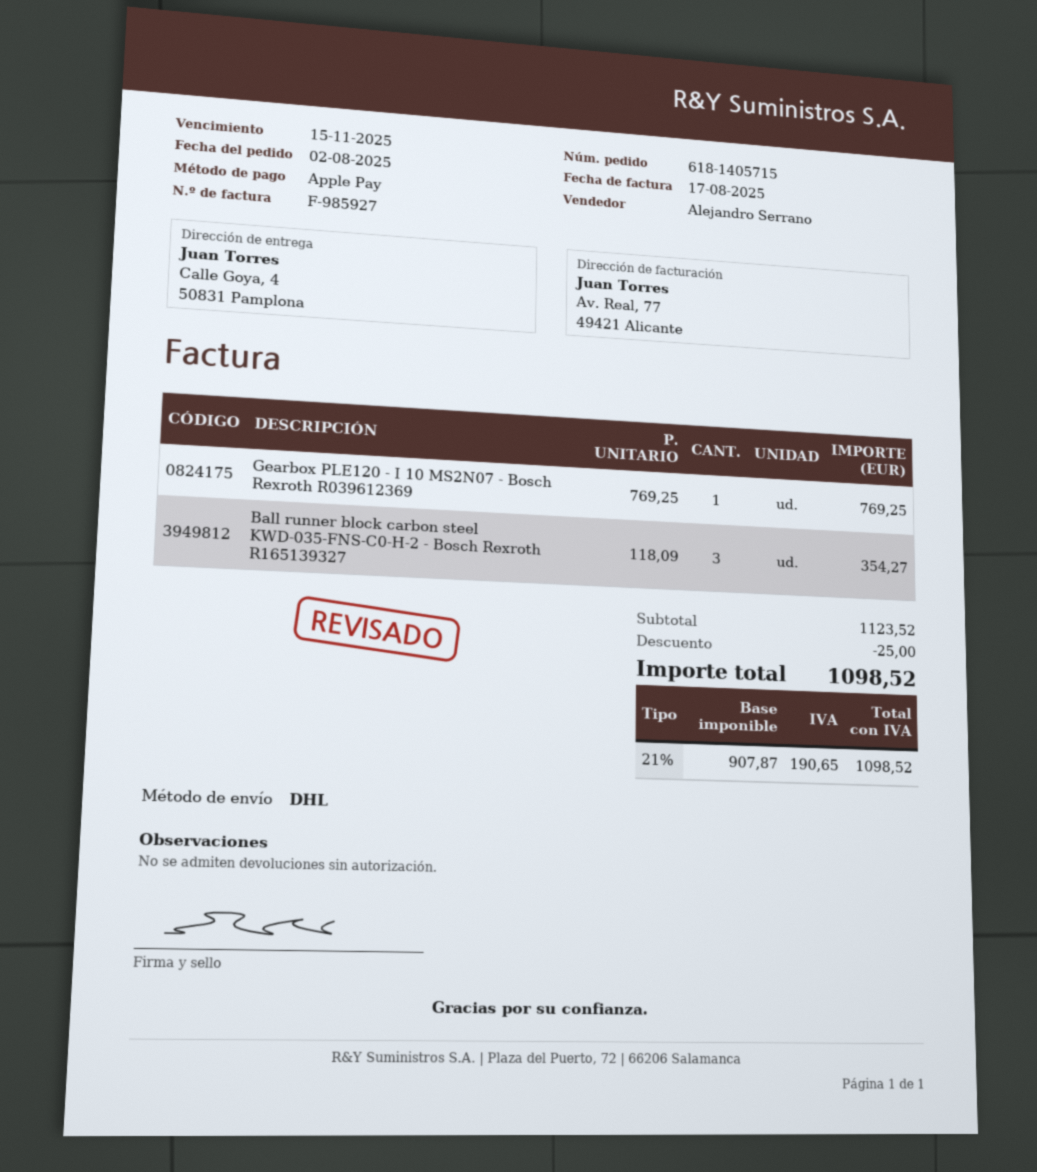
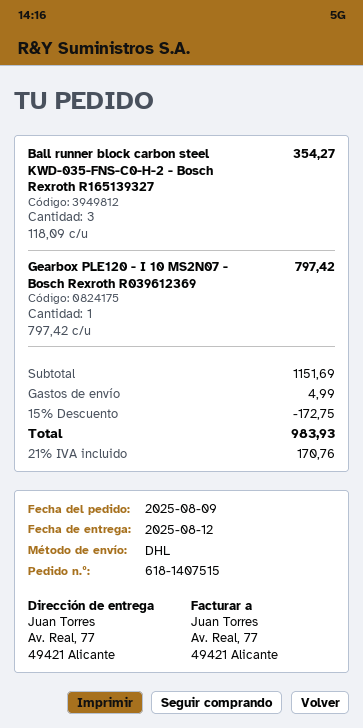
order number: 618-1405715 -> 618-1407515
order date: 2025-08-02 -> 2025-08-09
ship to: Calle Goya, 4, 50831 Pamplona -> Av. Real, 77, 49421 Alicante
Gearbox PLE120 - I 10 MS2N07 - Bosch Rexroth R039612369: 1 x 769.25 = 769.25 -> 1 x 797.42 = 797.42
subtotal: 1123.52 -> 1151.69
discount: 25.00 -> 172.75
shipping: none -> 4.99
tax: 21% = 190.65 -> 21% = 170.76
total: 1098.52 -> 983.93

